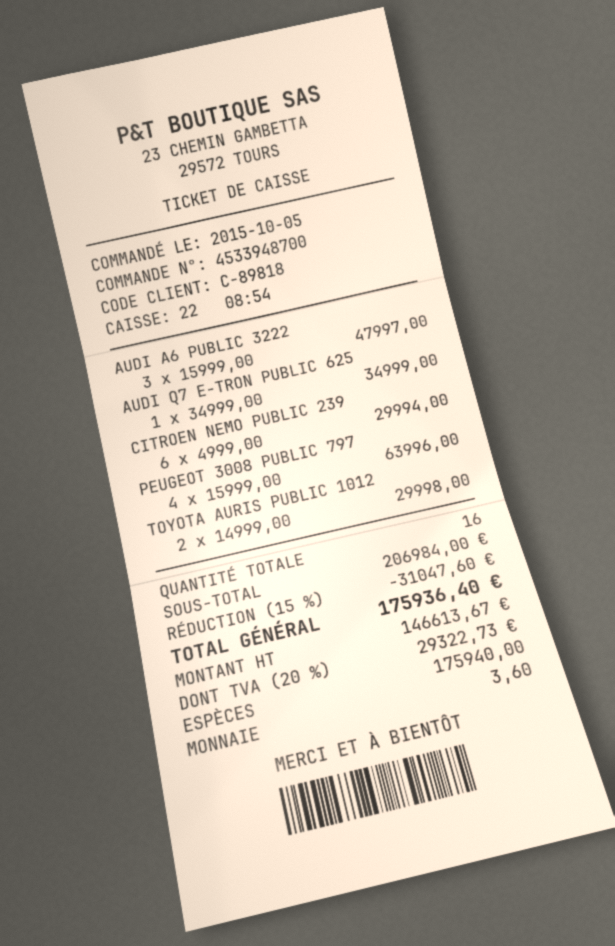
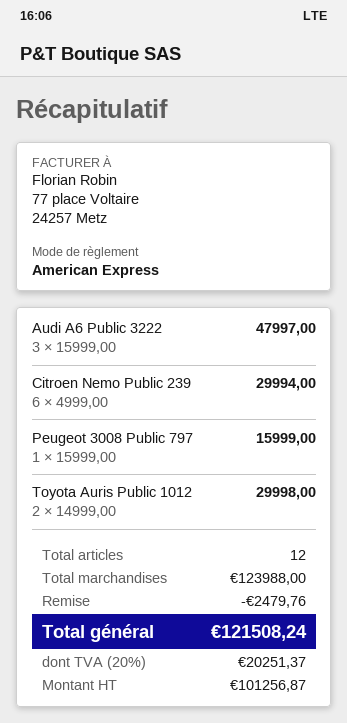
payment method: cash -> American Express
AUDI Q7 E-TRON PUBLIC 625: 1 x 34999.00 = 34999.00 -> none
PEUGEOT 3008 PUBLIC 797: 4 x 15999.00 = 63996.00 -> 1 x 15999.00 = 15999.00
total quantity: 16 -> 12
subtotal: 206984.00 -> 123988.00
discount: 31047.60 -> 2479.76
net: 146613.67 -> 101256.87
tax: 20% = 29322.73 -> 20% = 20251.37
total: 175936.40 -> 121508.24

